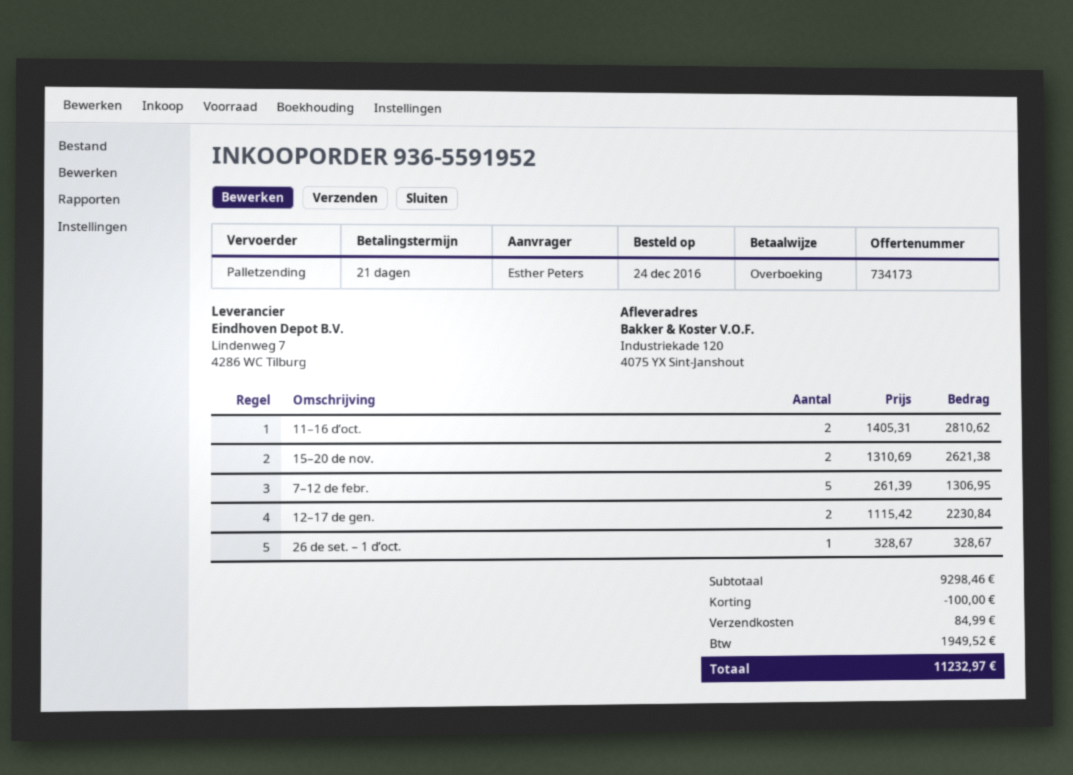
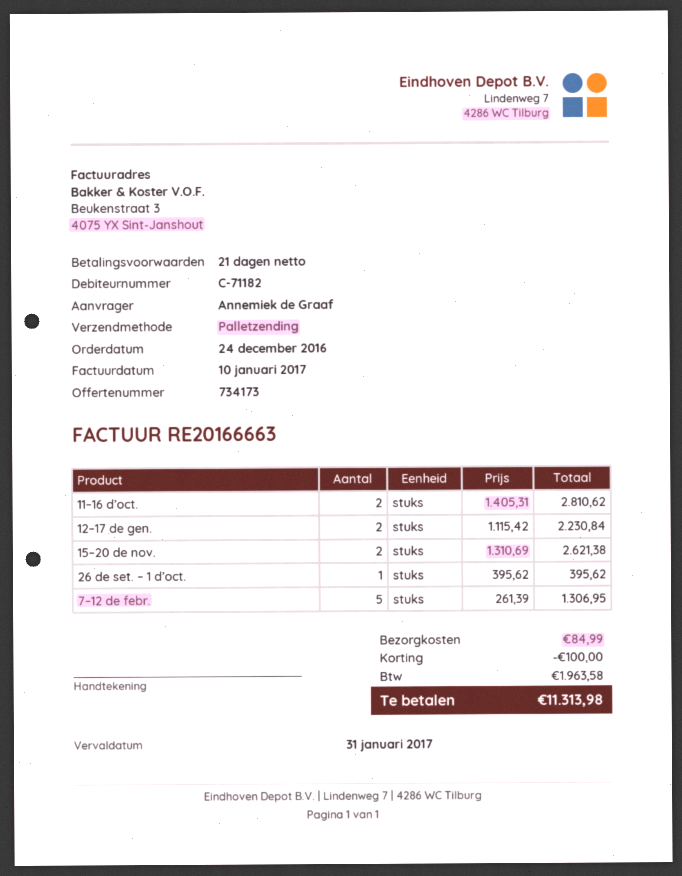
ordered by: Esther Peters -> Annemiek de Graaf
26 de set. – 1 d’oct.: 1 x 328.67 = 328.67 -> 1 x 395.62 = 395.62
tax: 1949.52 -> 1963.58
total: 11232.97 -> 11313.98

